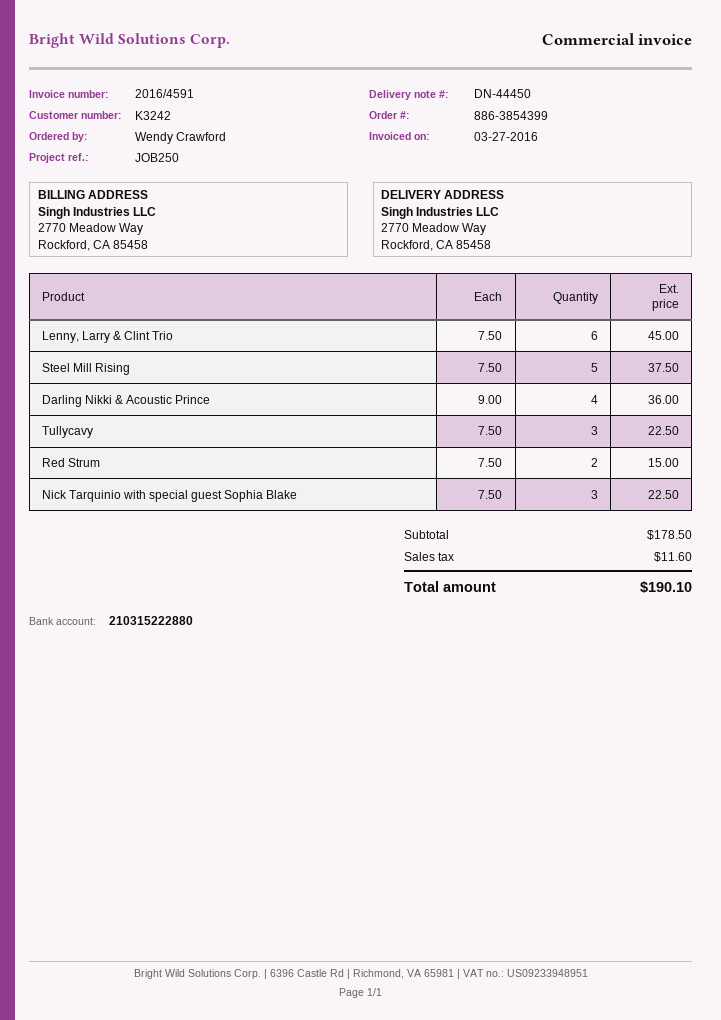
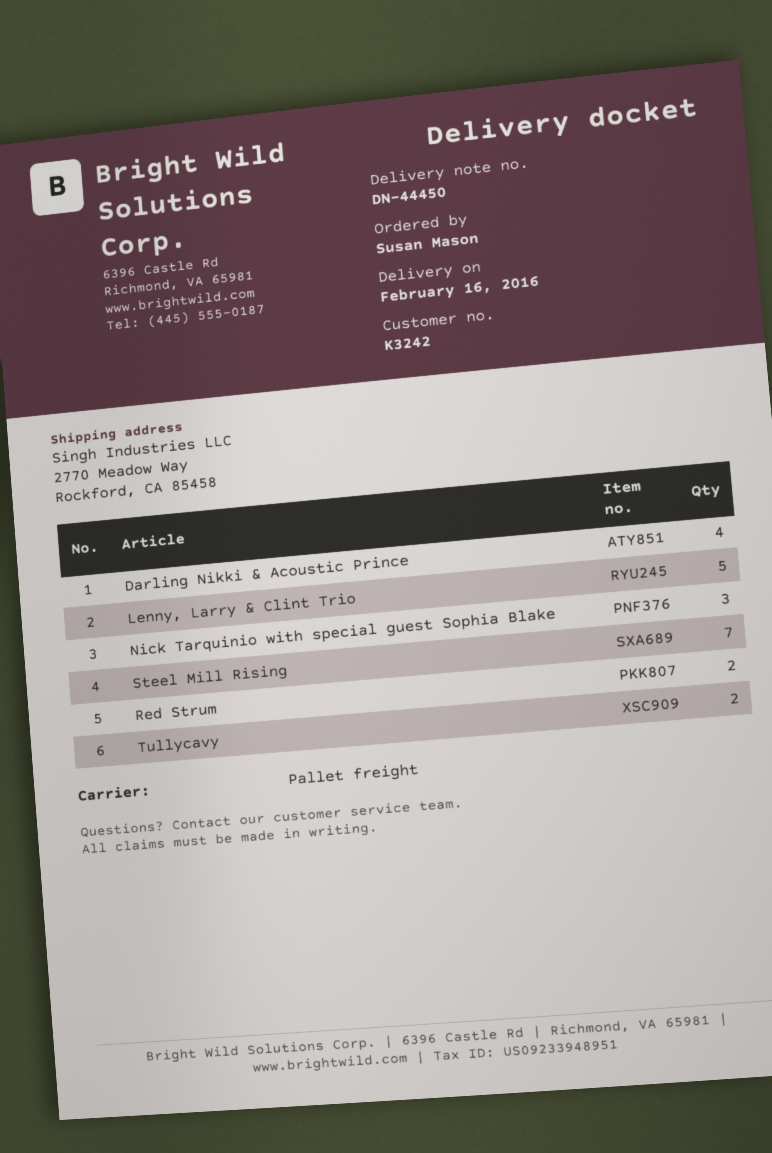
ordered by: Wendy Crawford -> Susan Mason
Lenny, Larry & Clint Trio: 6 -> 5
Steel Mill Rising: 5 -> 7
Tullycavy: 3 -> 2

